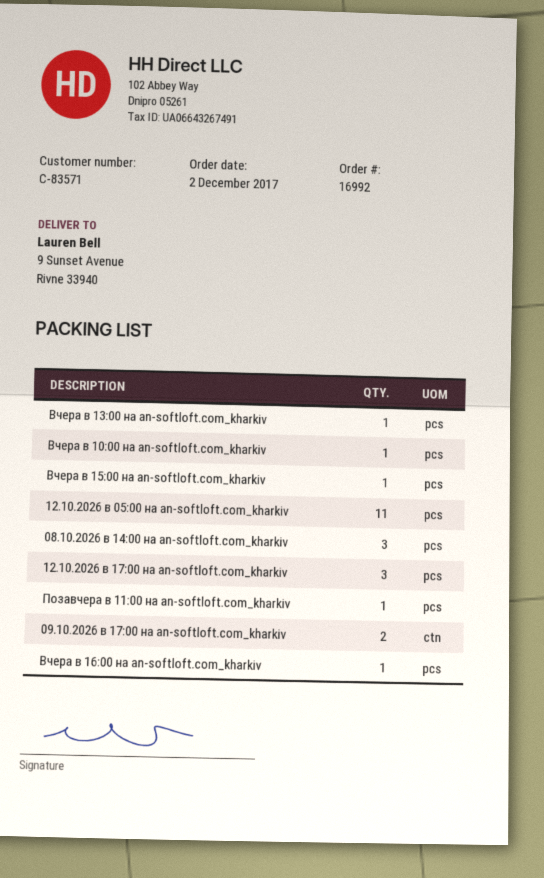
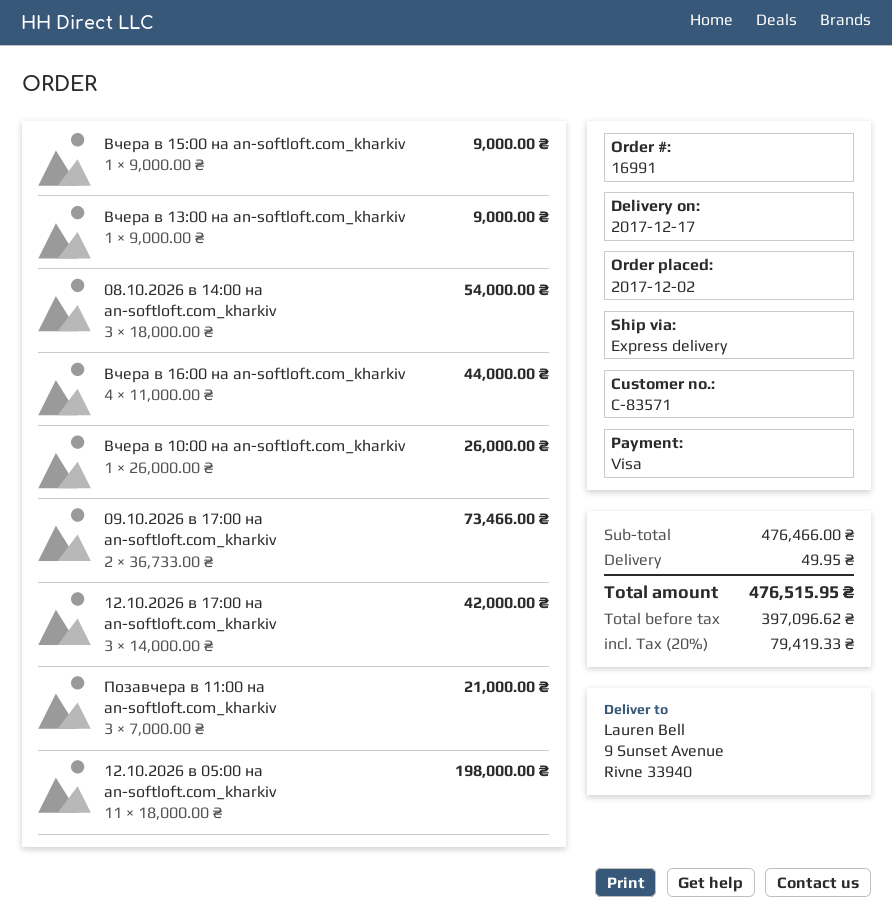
order number: 16992 -> 16991
Позавчера в 11:00 на an-softloft.com_kharkiv: 1 -> 3
Вчера в 16:00 на an-softloft.com_kharkiv: 1 -> 4

